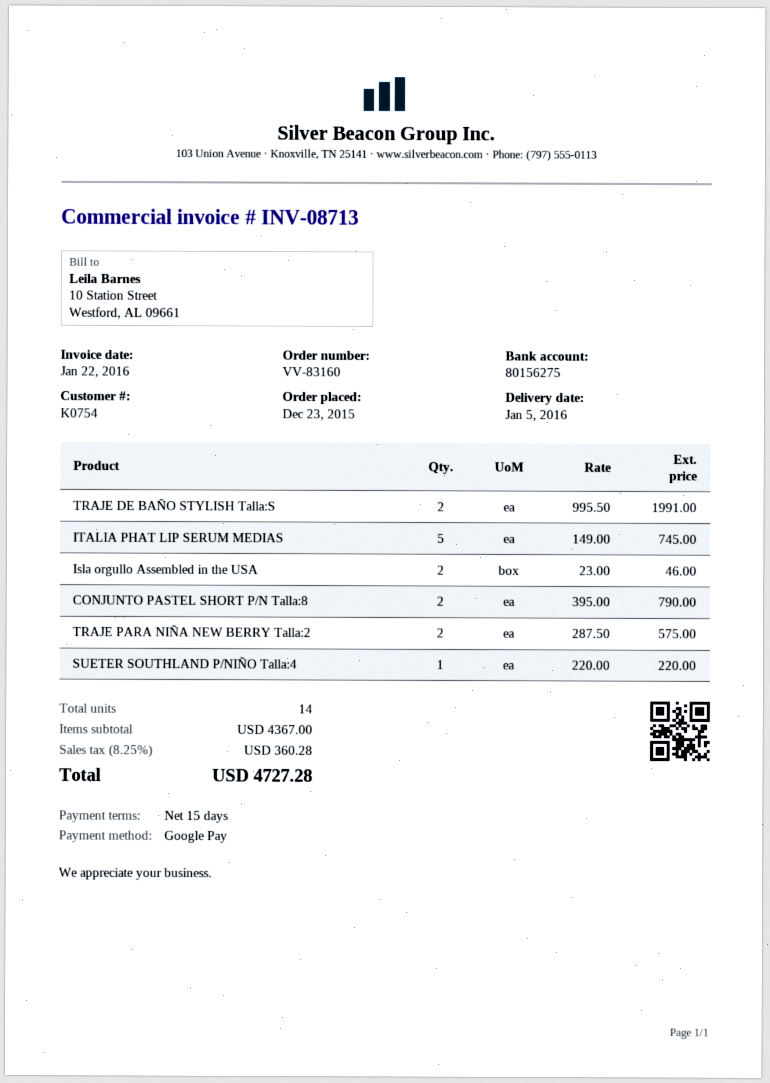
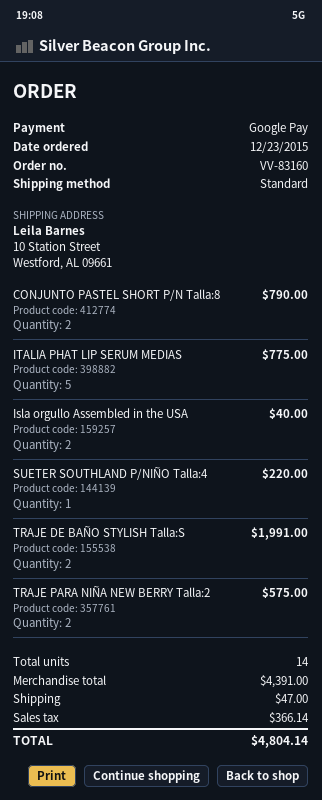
ITALIA PHAT LIP SERUM MEDIAS: 5 for 745.00 -> 5 for 775.00
Isla orgullo Assembled in the USA: 2 for 46.00 -> 2 for 40.00
subtotal: 4367.00 -> 4391.00
shipping: none -> 47.00
tax: 360.28 -> 366.14
total: 4727.28 -> 4804.14

